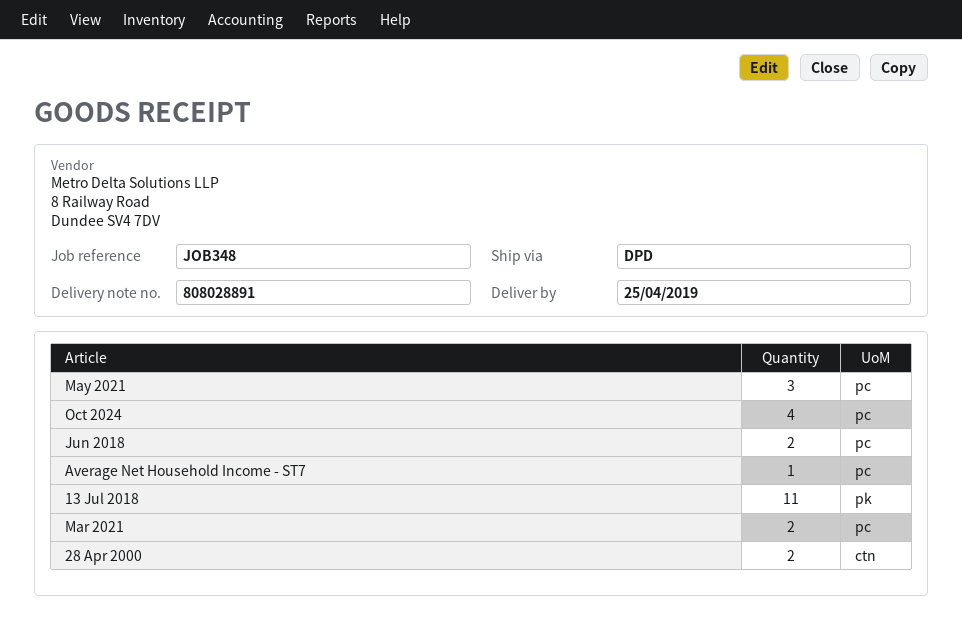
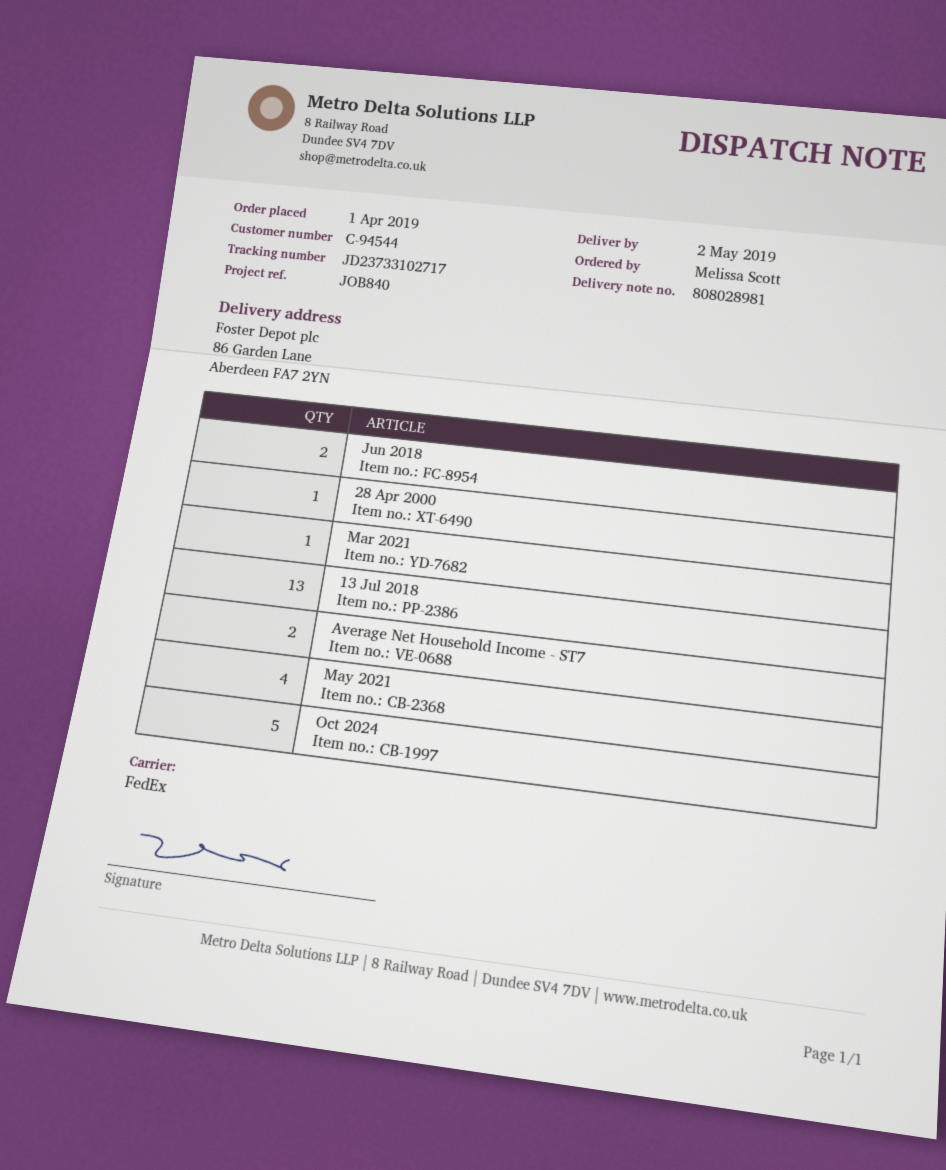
delivery note number: 808028891 -> 808028981
delivery date: 2019-04-25 -> 2019-05-02
reference: JOB348 -> JOB840
shipping method: DPD -> FedEx
May 2021: 3 -> 4
Oct 2024: 4 -> 5
Average Net Household Income - ST7: 1 -> 2
13 Jul 2018: 11 -> 13
Mar 2021: 2 -> 1
28 Apr 2000: 2 -> 1

